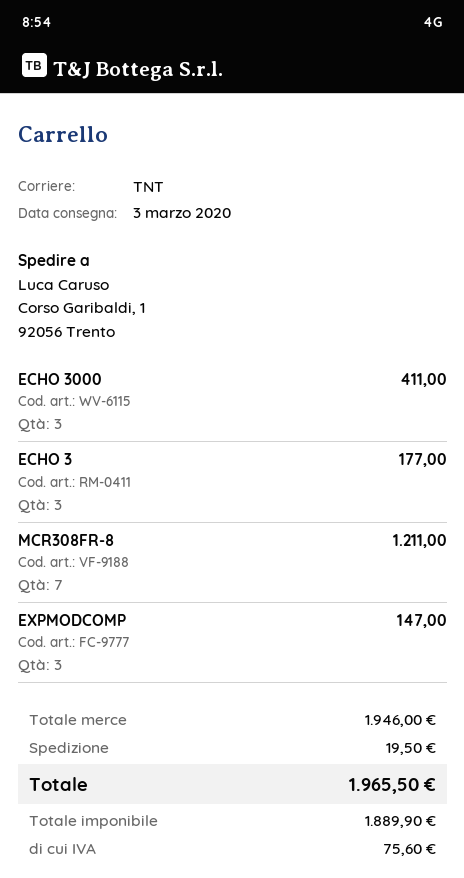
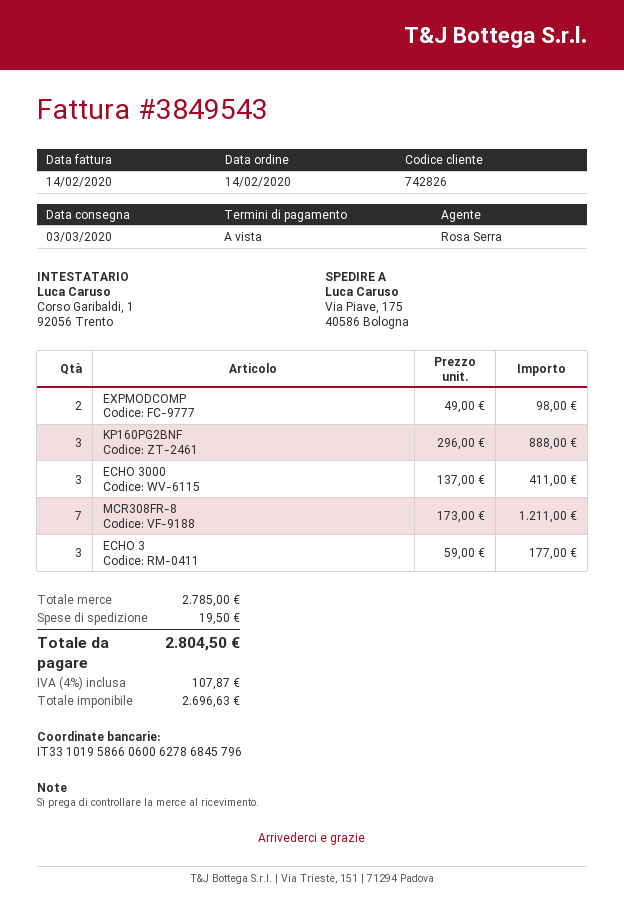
ship to: Corso Garibaldi, 1, 92056 Trento -> Via Piave, 175, 40586 Bologna
EXPMODCOMP: 3 for 147.00 -> 2 for 98.00
KP160PG2BNF: none -> 3 for 888.00
subtotal: 1946.00 -> 2785.00
net: 1889.90 -> 2696.63
tax: 75.60 -> 107.87
total: 1965.50 -> 2804.50

